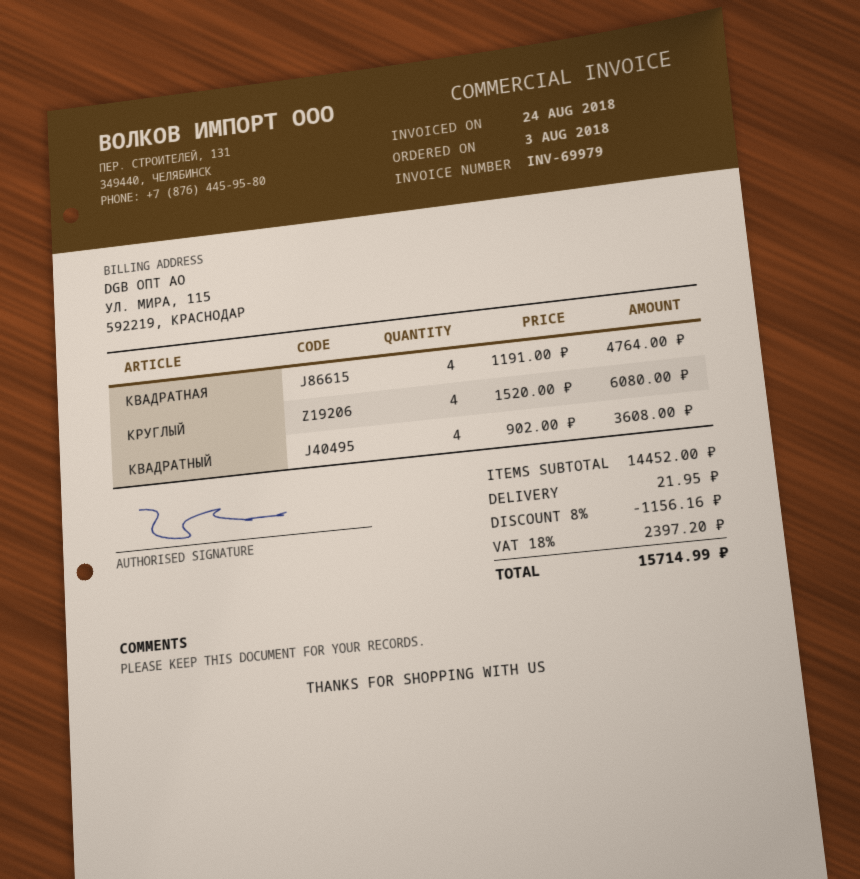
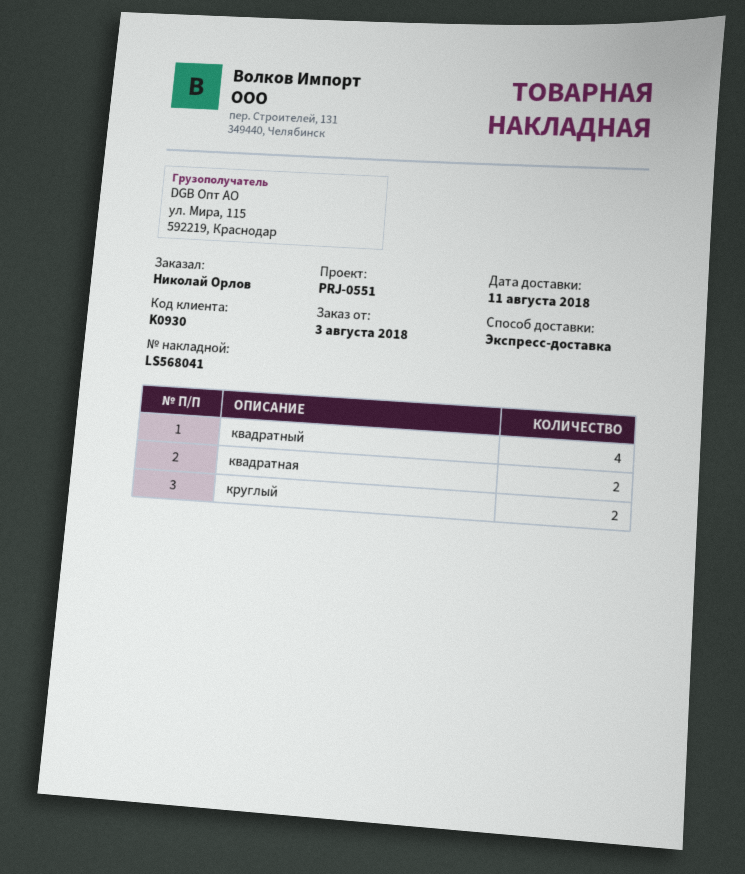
КВАДРАТНАЯ: 4 -> 2
КРУГЛЫЙ: 4 -> 2

